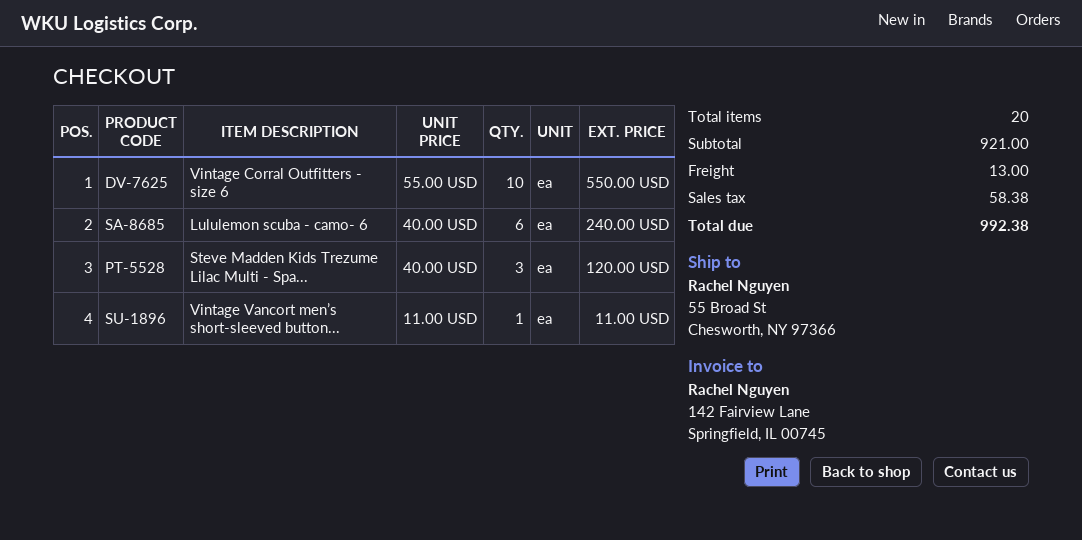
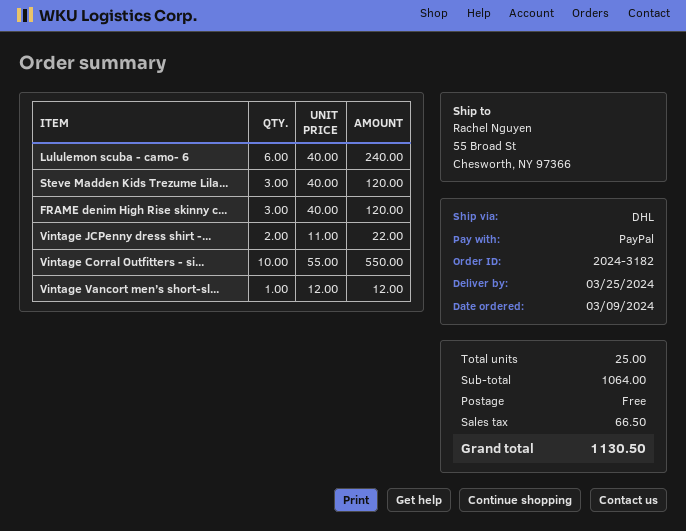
Vintage Vancort men’s short-sleeved button...: 1 x 11.00 = 11.00 -> 1 x 12.00 = 12.00
FRAME denim High Rise skinny c...: none -> 3 x 40.00 = 120.00
Vintage JCPenny dress shirt -...: none -> 2 x 11.00 = 22.00
total quantity: 20 -> 25
subtotal: 921.00 -> 1064.00
shipping: 13.00 -> 0.00
tax: 58.38 -> 66.50
total: 992.38 -> 1130.50

